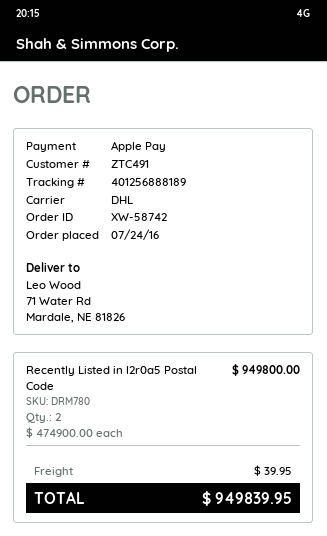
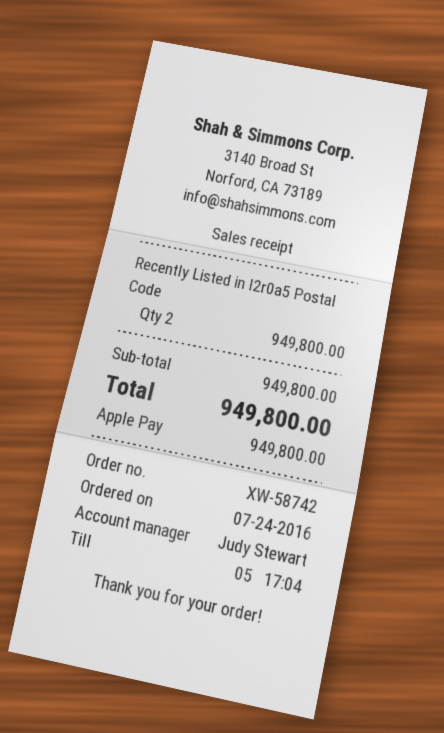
shipping: 39.95 -> none
total: 949839.95 -> 949800.00

